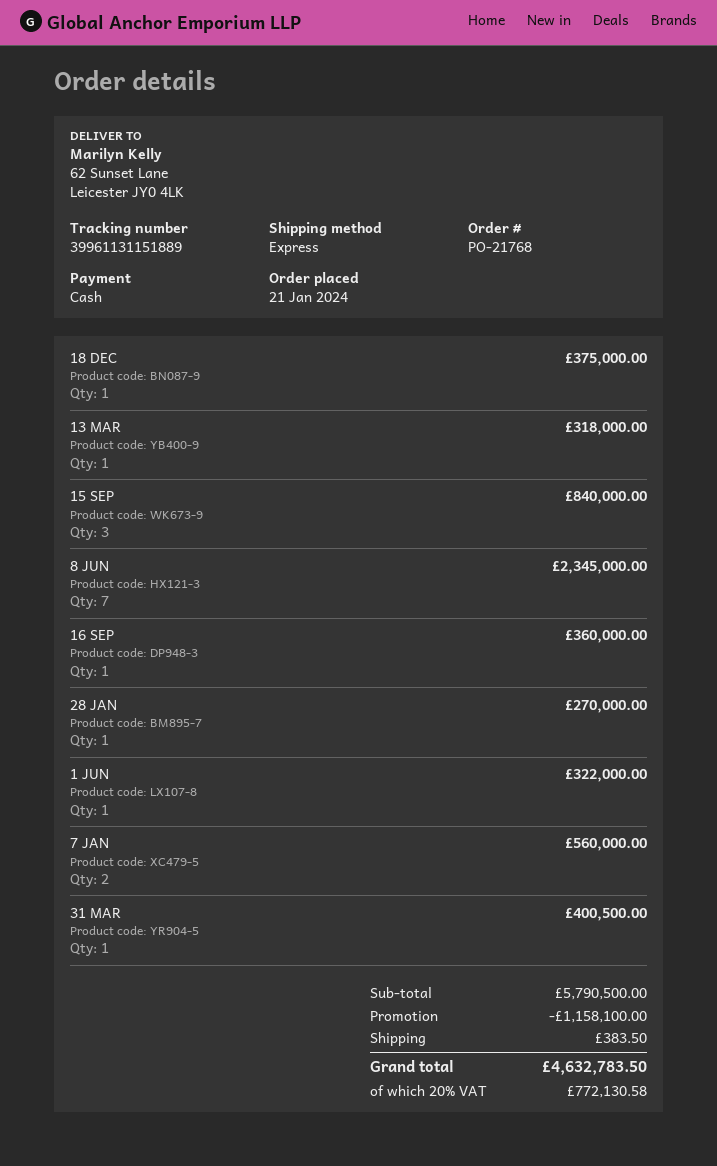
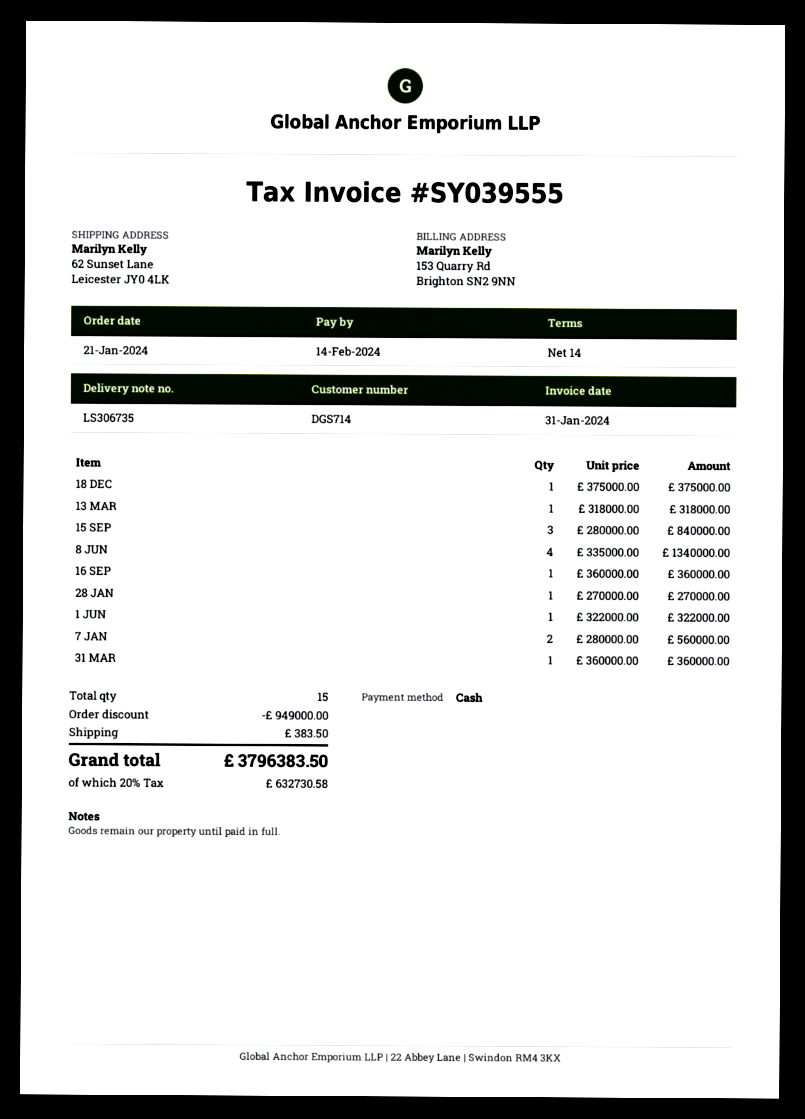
8 JUN: 7 for 2345000.00 -> 4 for 1340000.00
31 MAR: 1 for 400500.00 -> 1 for 360000.00
discount: 1158100.00 -> 949000.00
tax: 20% = 772130.58 -> 20% = 632730.58
total: 4632783.50 -> 3796383.50

